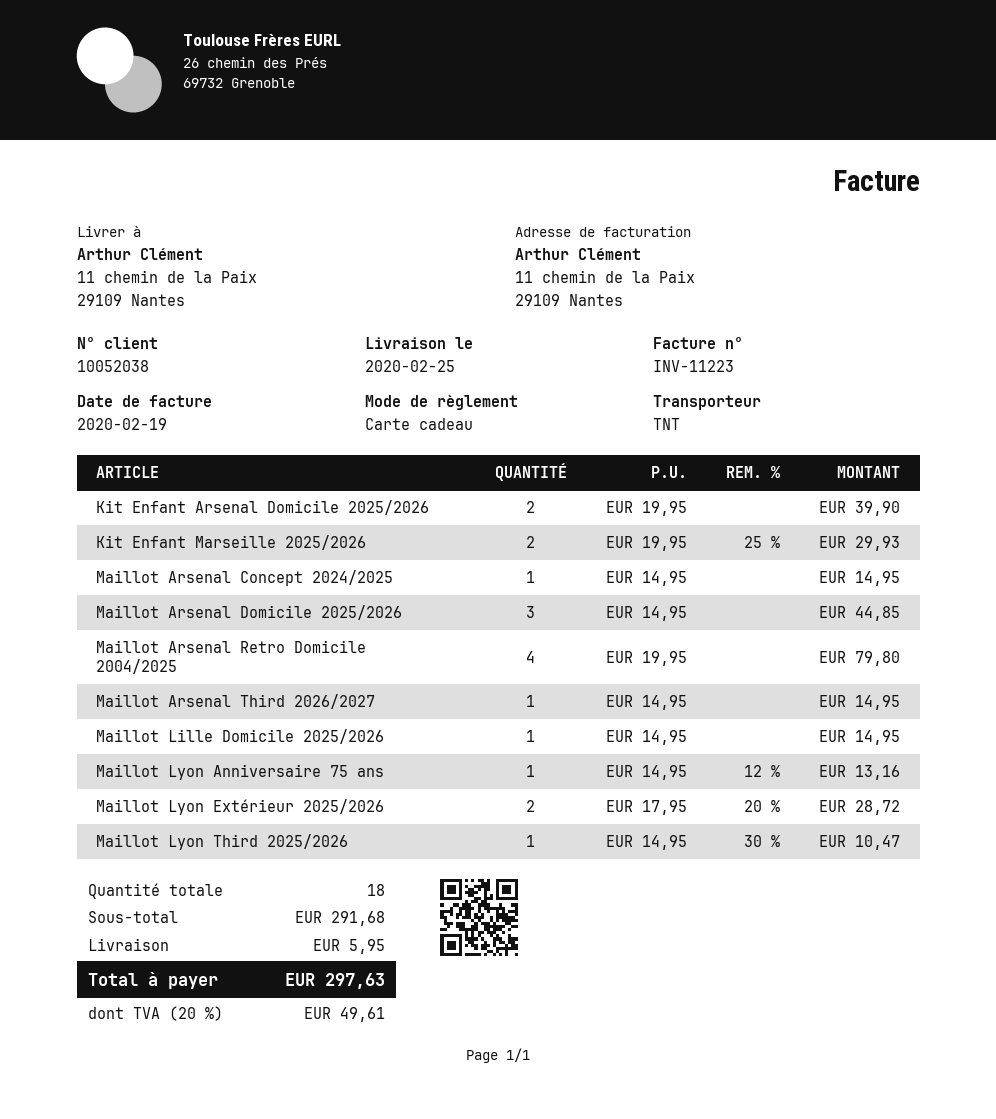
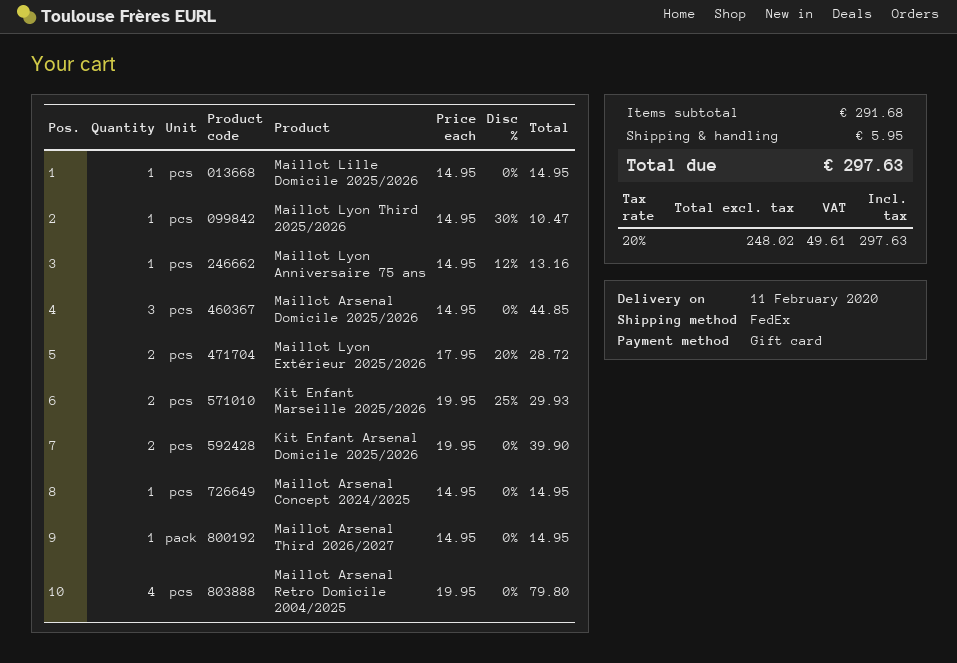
delivery date: 2020-02-25 -> 2020-02-11
shipping method: TNT -> FedEx

